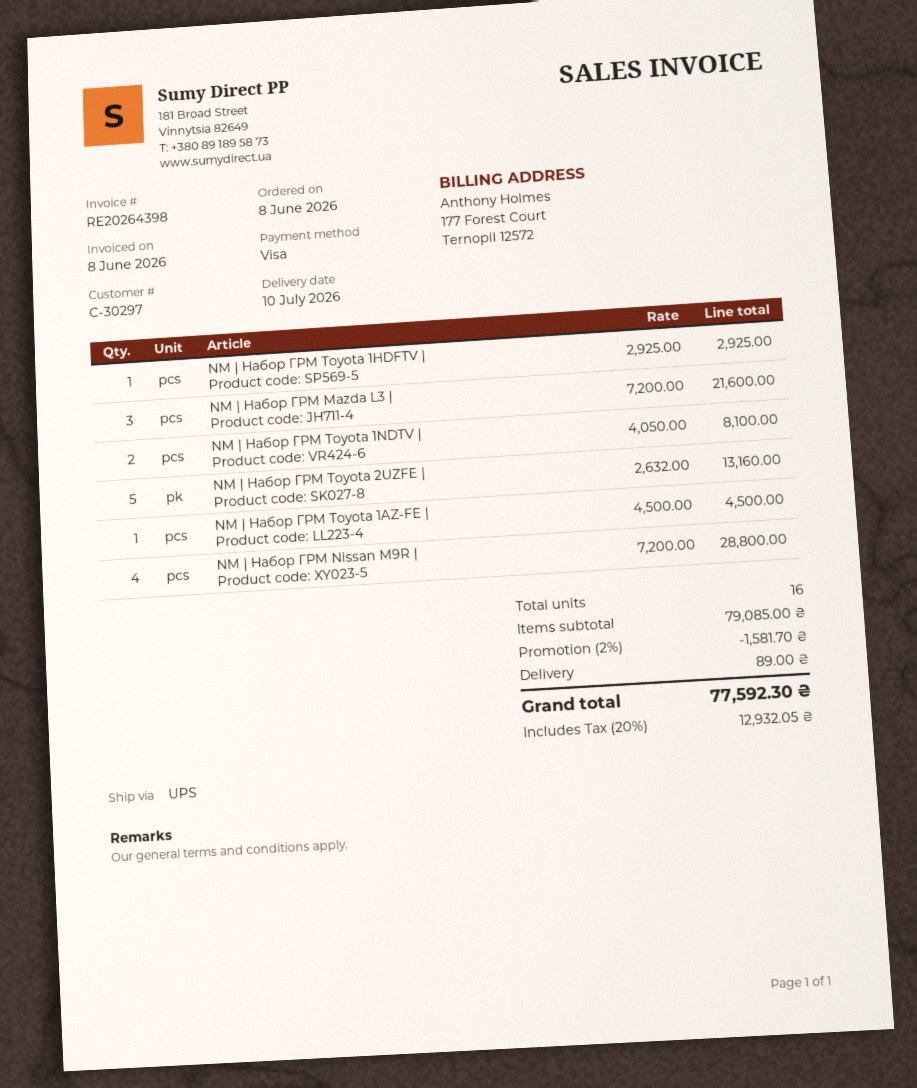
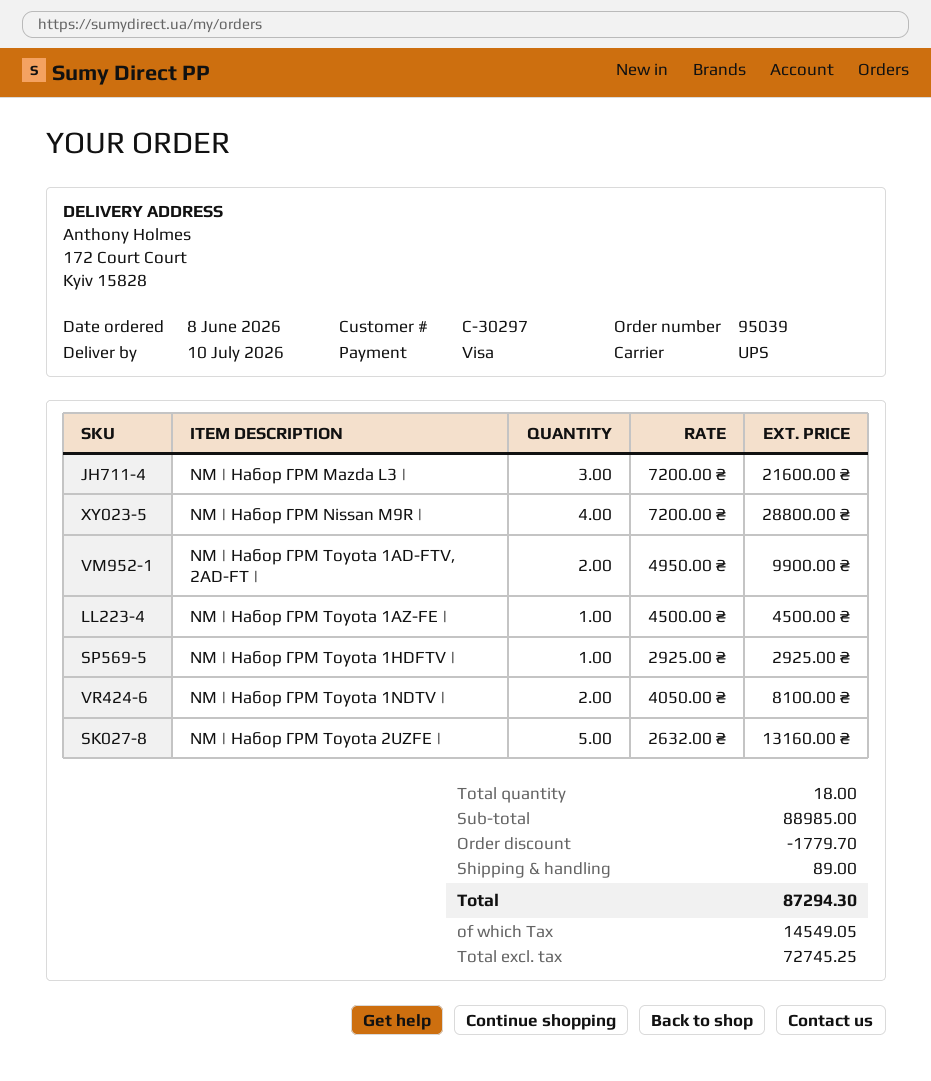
NM | Набор ГРМ Toyota 1AD-FTV, 2AD-FT |: none -> 2 x 4950.00 = 9900.00
total quantity: 16 -> 18
subtotal: 79085.00 -> 88985.00
discount: 1581.70 -> 1779.70
tax: 12932.05 -> 14549.05
total: 77592.30 -> 87294.30

